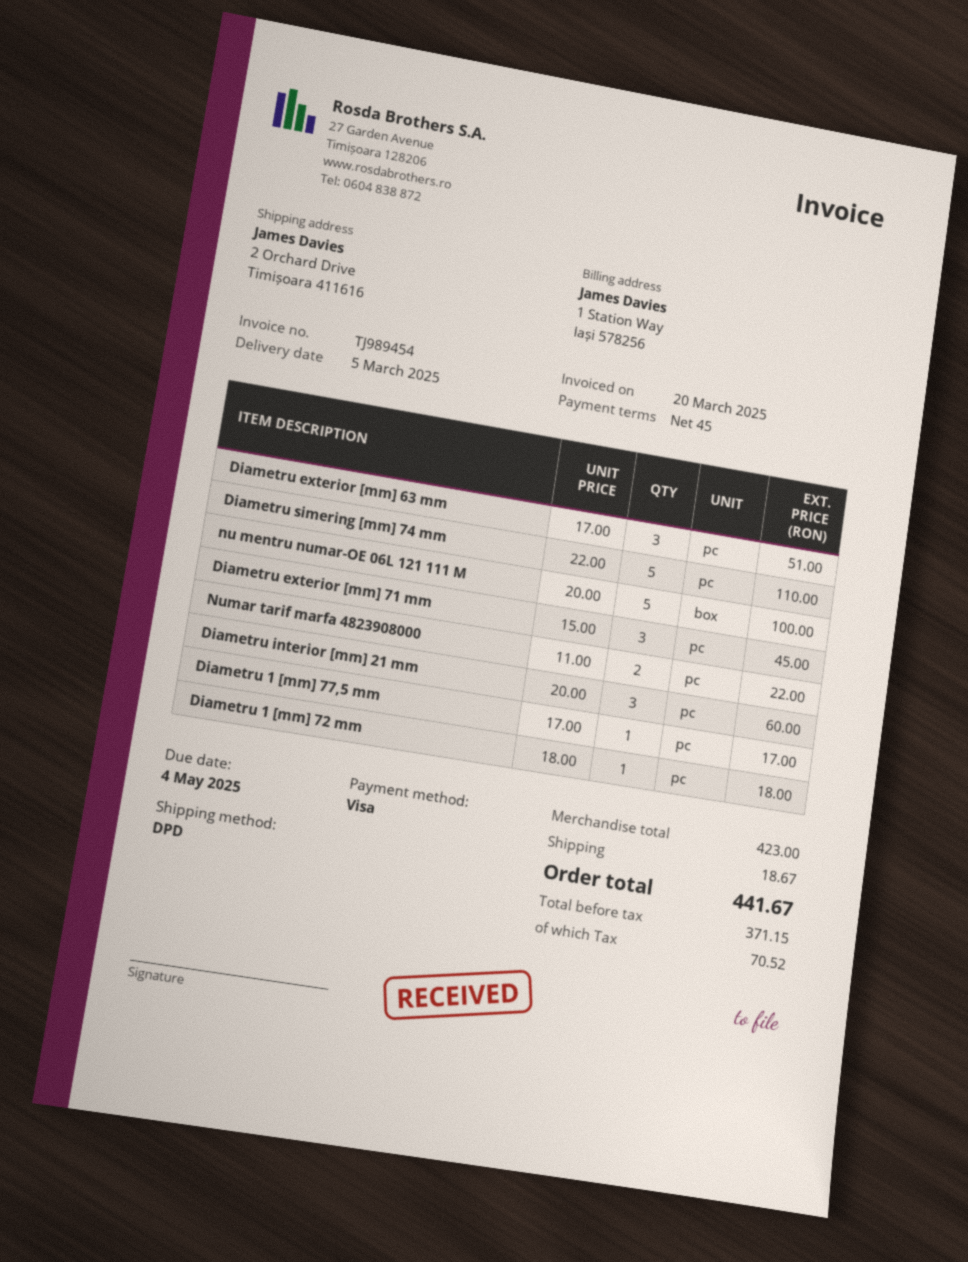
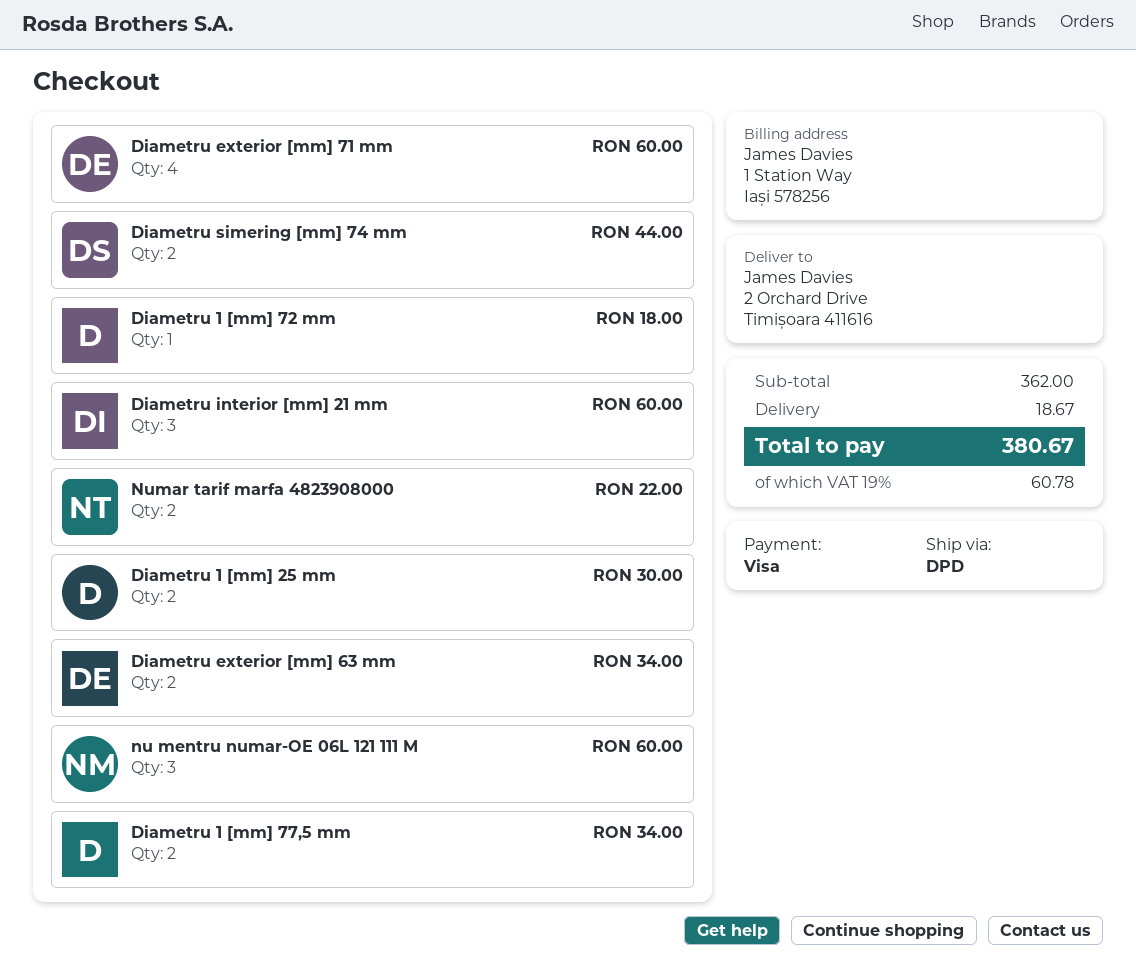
Diametru exterior [mm] 63 mm: 3 for 51.00 -> 2 for 34.00
Diametru simering [mm] 74 mm: 5 for 110.00 -> 2 for 44.00
nu mentru numar-OE 06L 121 111 M: 5 for 100.00 -> 3 for 60.00
Diametru exterior [mm] 71 mm: 3 for 45.00 -> 4 for 60.00
Diametru 1 [mm] 77,5 mm: 1 for 17.00 -> 2 for 34.00
Diametru 1 [mm] 25 mm: none -> 2 for 30.00
subtotal: 423.00 -> 362.00
tax: 70.52 -> 60.78
total: 441.67 -> 380.67

